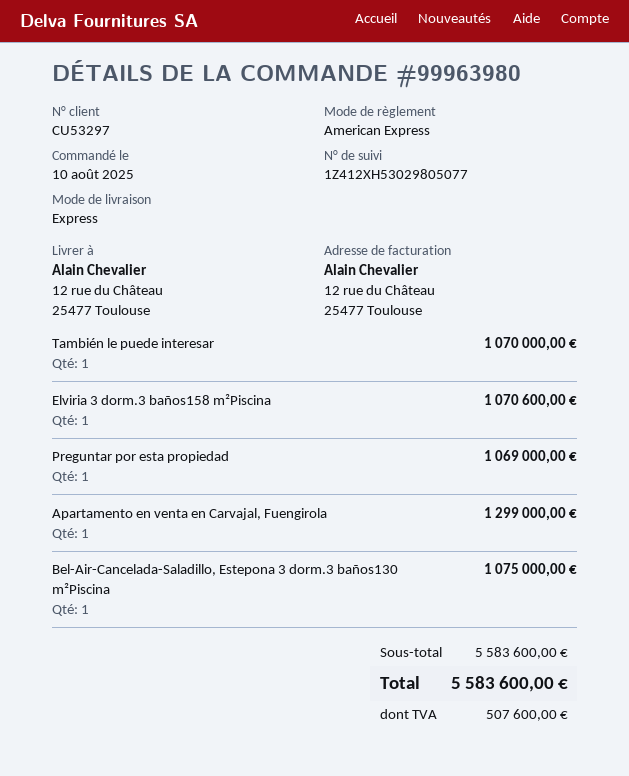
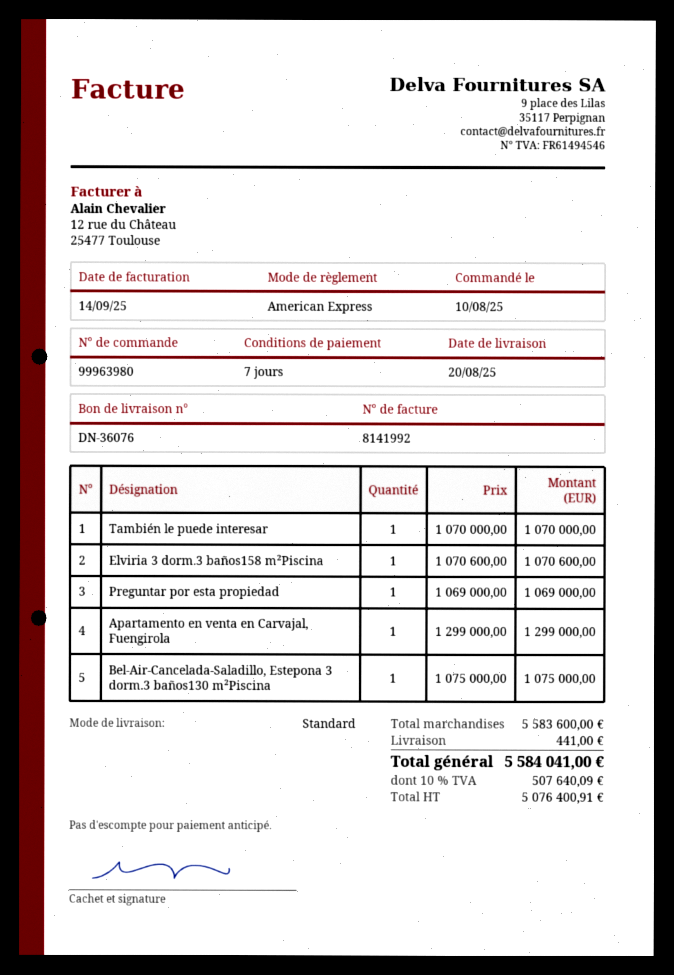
shipping method: express -> standard
shipping: none -> 441.00
tax: 507600.00 -> 507640.09
total: 5583600.00 -> 5584041.00

